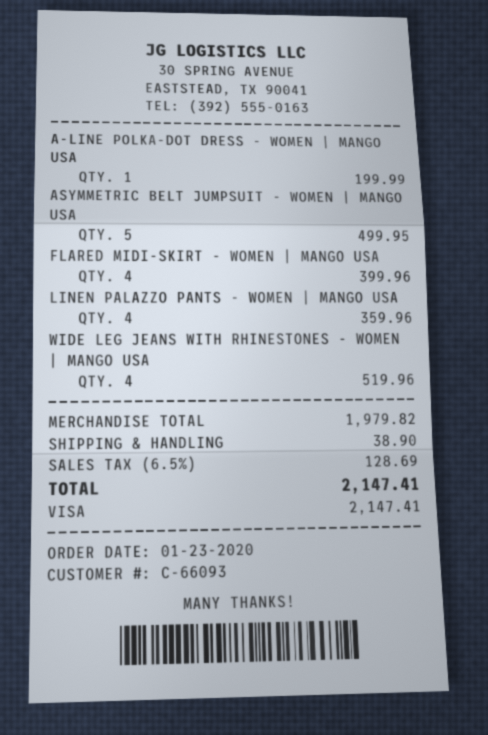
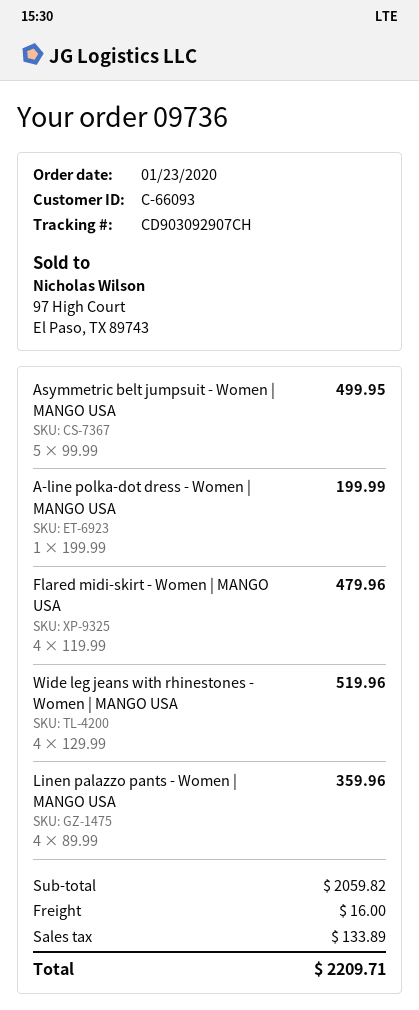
FLARED MIDI-SKIRT - WOMEN | MANGO USA: 4 for 399.96 -> 4 for 479.96
subtotal: 1979.82 -> 2059.82
shipping: 38.90 -> 16.00
tax: 128.69 -> 133.89
total: 2147.41 -> 2209.71

